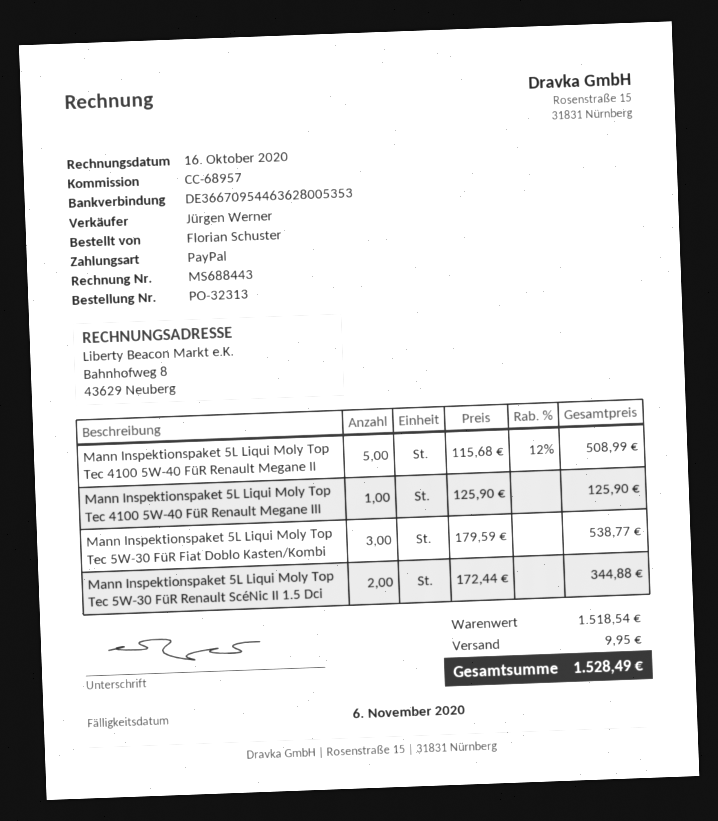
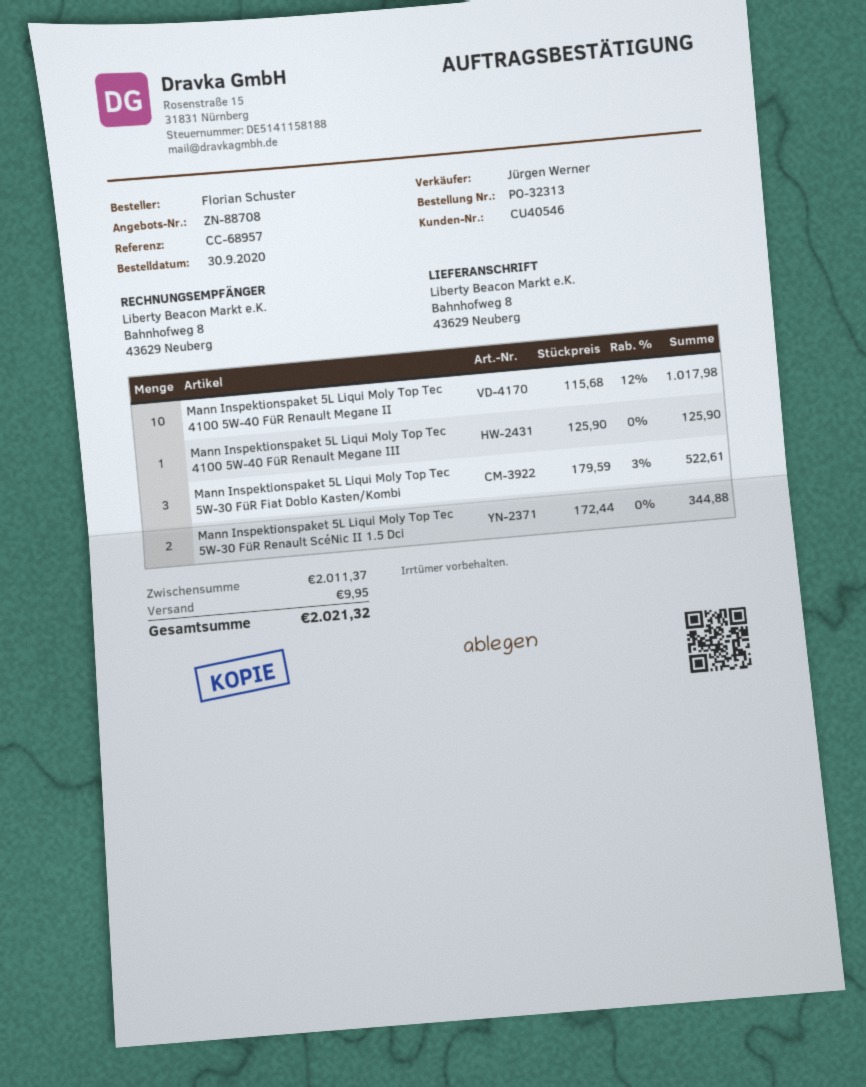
Mann Inspektionspaket 5L Liqui Moly Top Tec 4100 5W-40 FüR Renault Megane II: 5 x 115.68 - 12% = 508.99 -> 10 x 115.68 - 12% = 1017.98
Mann Inspektionspaket 5L Liqui Moly Top Tec 5W-30 FüR Fiat Doblo Kasten/Kombi: 3 x 179.59 = 538.77 -> 3 x 179.59 - 3% = 522.61
subtotal: 1518.54 -> 2011.37
total: 1528.49 -> 2021.32

